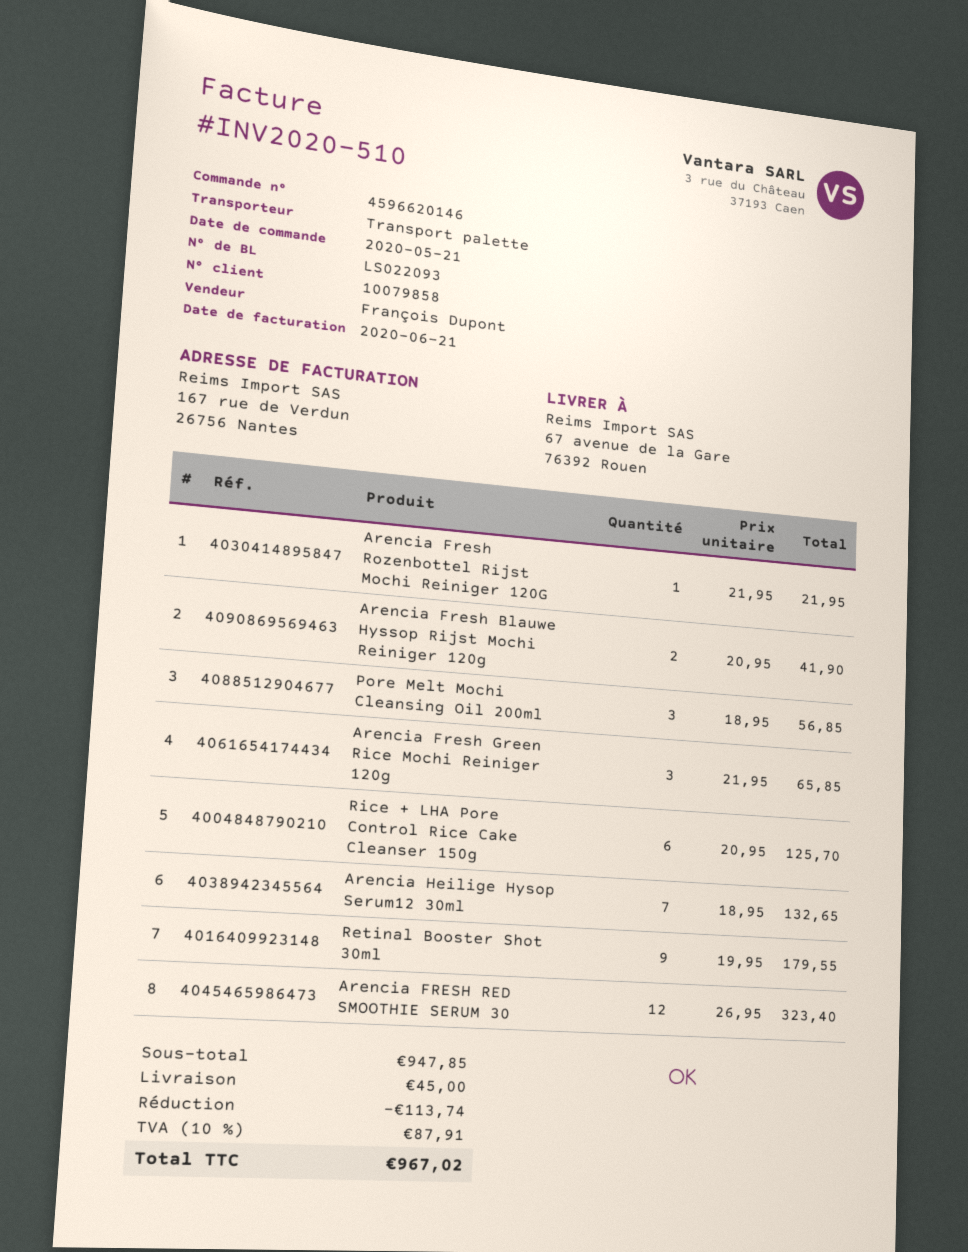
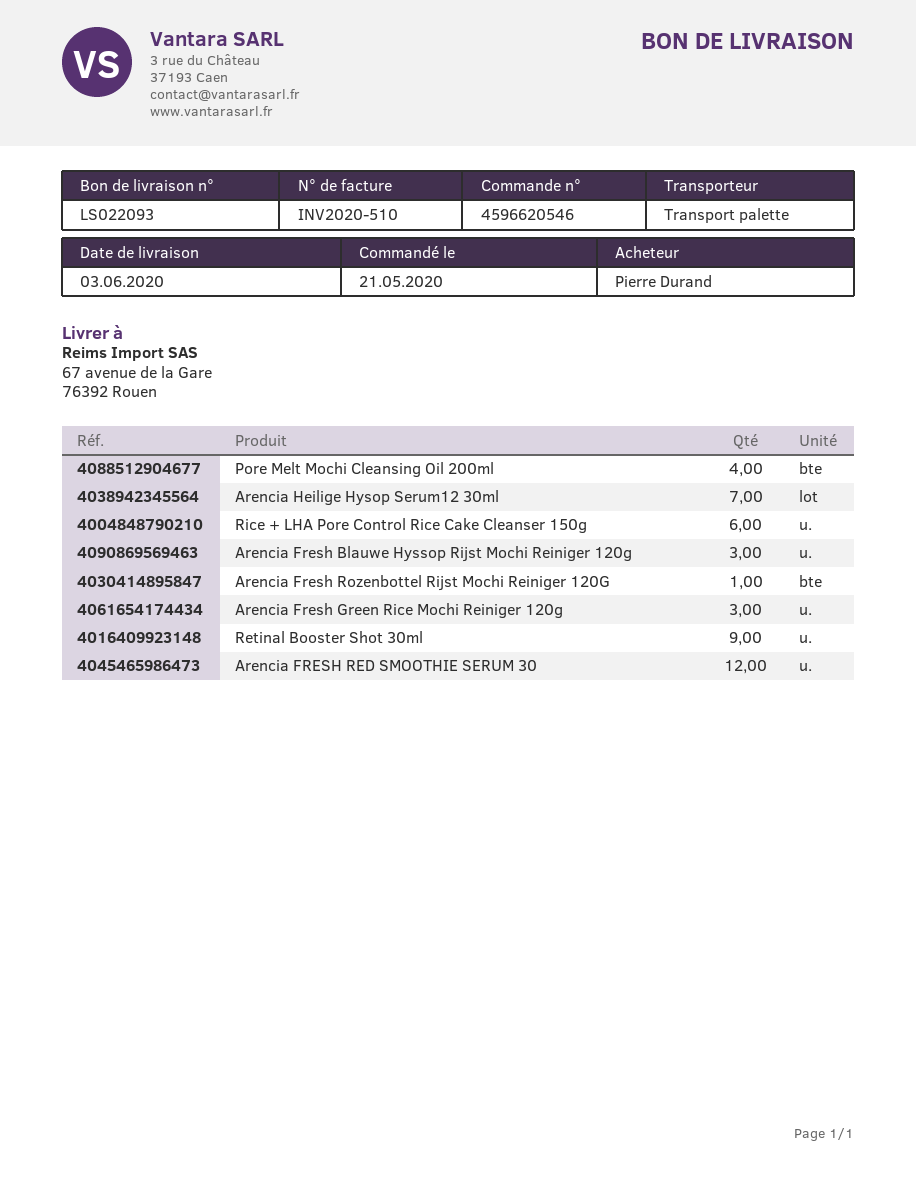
order number: 4596620146 -> 4596620546
Arencia Fresh Blauwe Hyssop Rijst Mochi Reiniger 120g: 2 -> 3
Pore Melt Mochi Cleansing Oil 200ml: 3 -> 4

